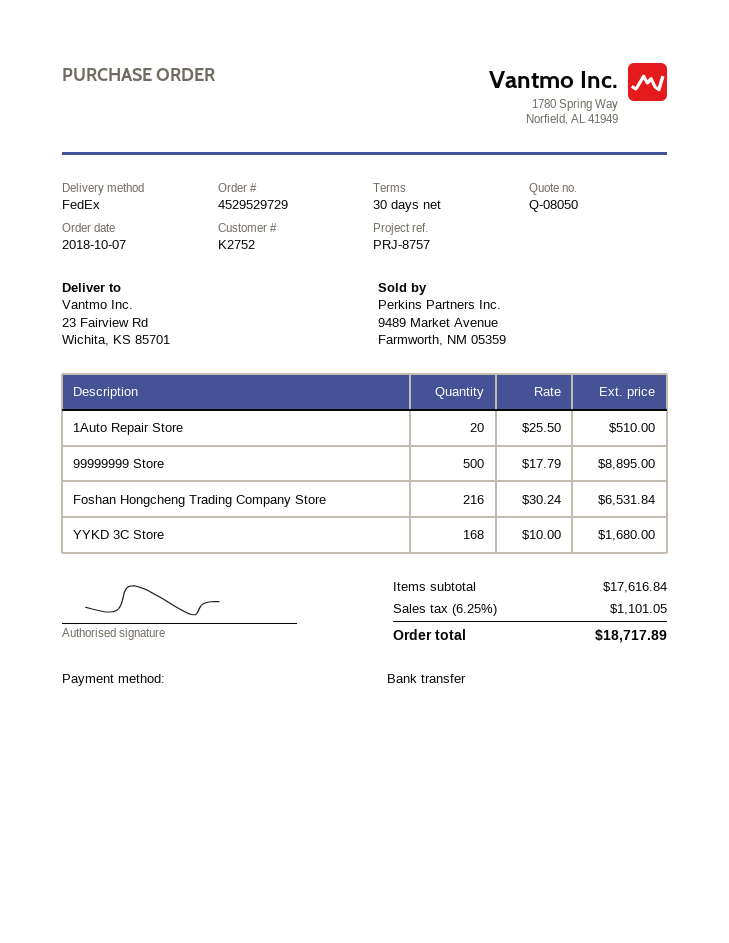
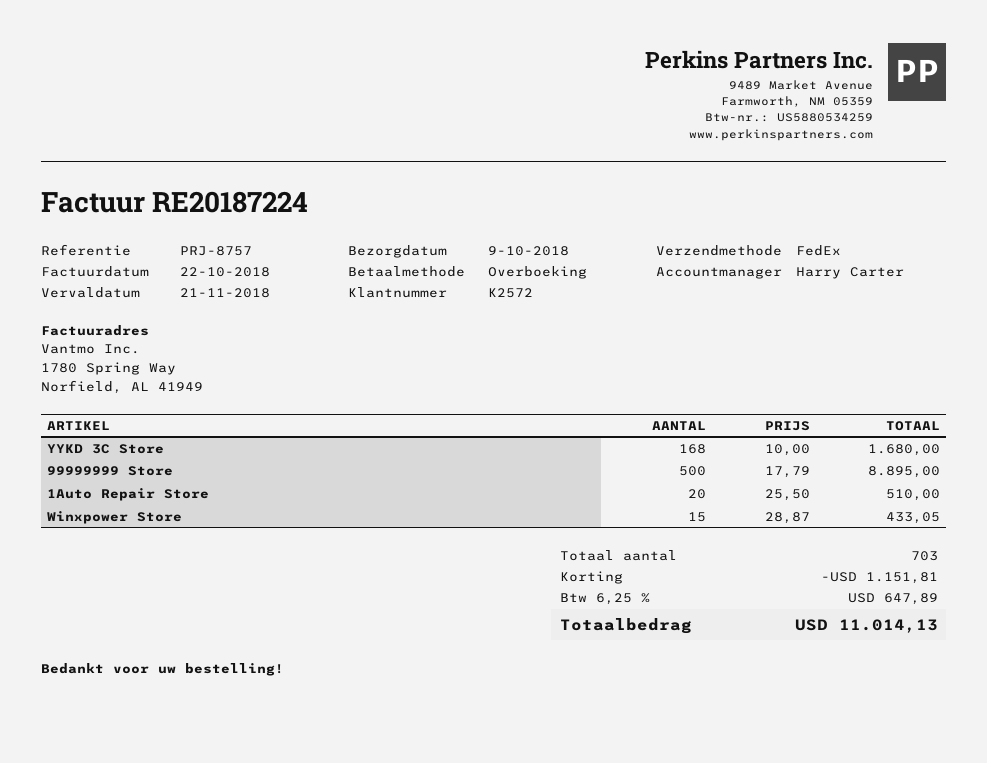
customer number: K2752 -> K2572
Foshan Hongcheng Trading Company Store: 216 x 30.24 = 6531.84 -> none
Winxpower Store: none -> 15 x 28.87 = 433.05
discount: none -> 1151.81
tax: 6.25% = 1101.05 -> 6.25% = 647.89
total: 18717.89 -> 11014.13

